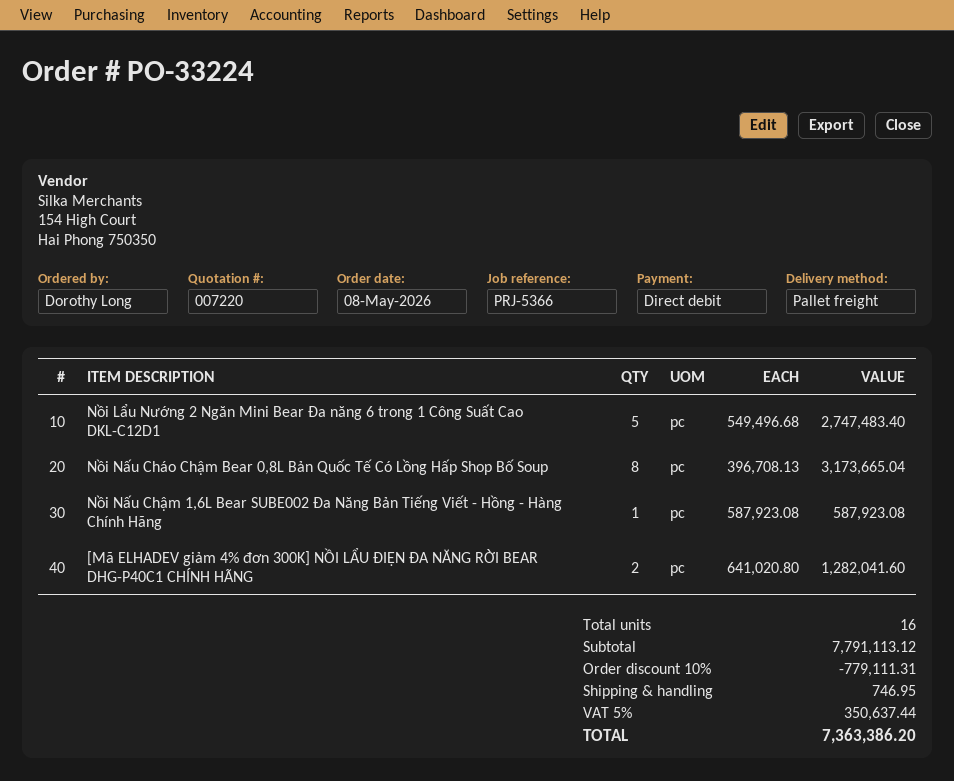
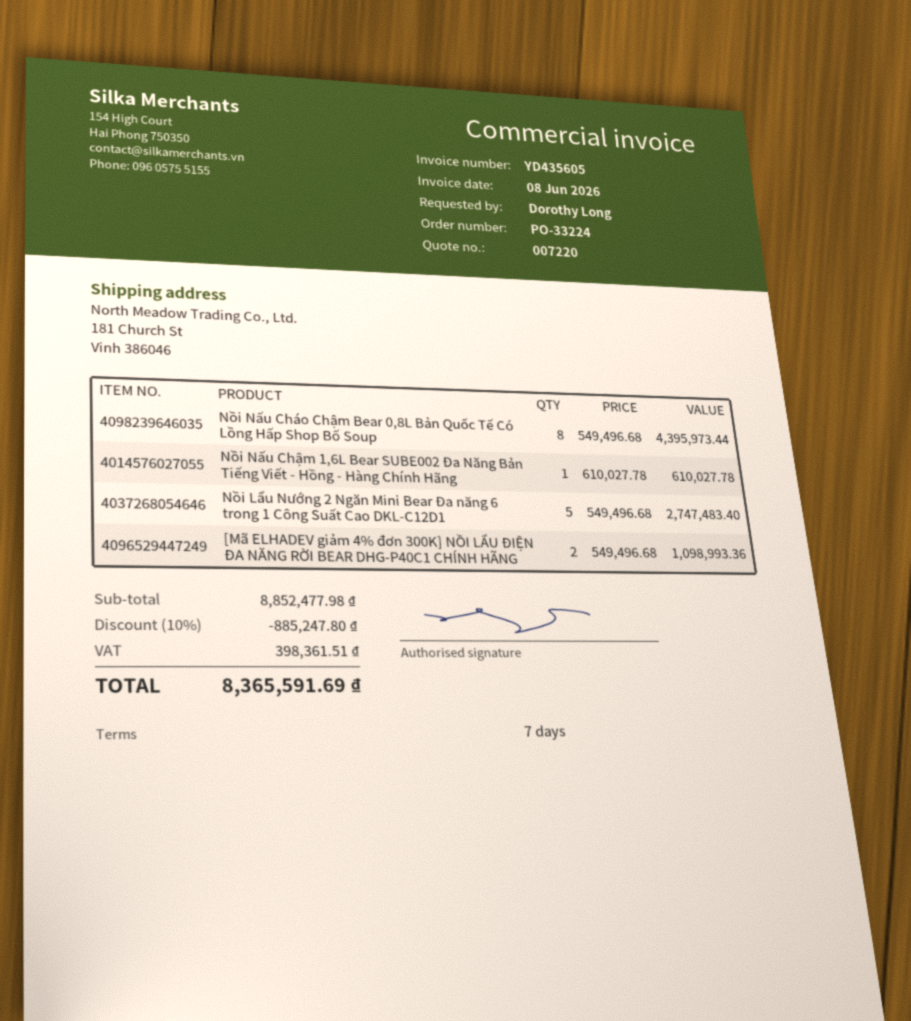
Nồi Nấu Cháo Chậm Bear 0,8L Bản Quốc Tế Có Lồng Hấp Shop Bố Soup: 8 x 396708.13 = 3173665.04 -> 8 x 549496.68 = 4395973.44
Nồi Nấu Chậm 1,6L Bear SUBE002 Đa Năng Bản Tiếng Viết - Hồng - Hàng Chính Hãng: 1 x 587923.08 = 587923.08 -> 1 x 610027.78 = 610027.78
[Mã ELHADEV giảm 4% đơn 300K] NỒI LẨU ĐIỆN ĐA NĂNG RỜI BEAR DHG-P40C1 CHÍNH HÃNG: 2 x 641020.80 = 1282041.60 -> 2 x 549496.68 = 1098993.36
subtotal: 7791113.12 -> 8852477.98
discount: 10% = 779111.31 -> 10% = 885247.80
shipping: 746.95 -> none
tax: 350637.44 -> 398361.51
total: 7363386.20 -> 8365591.69

